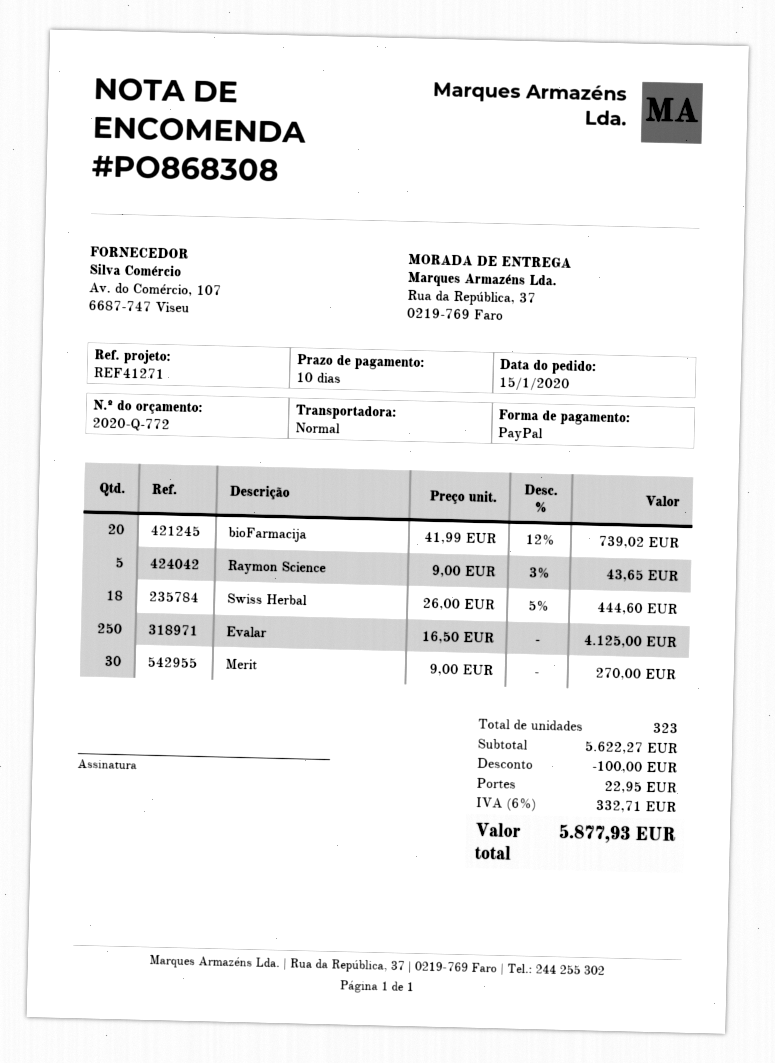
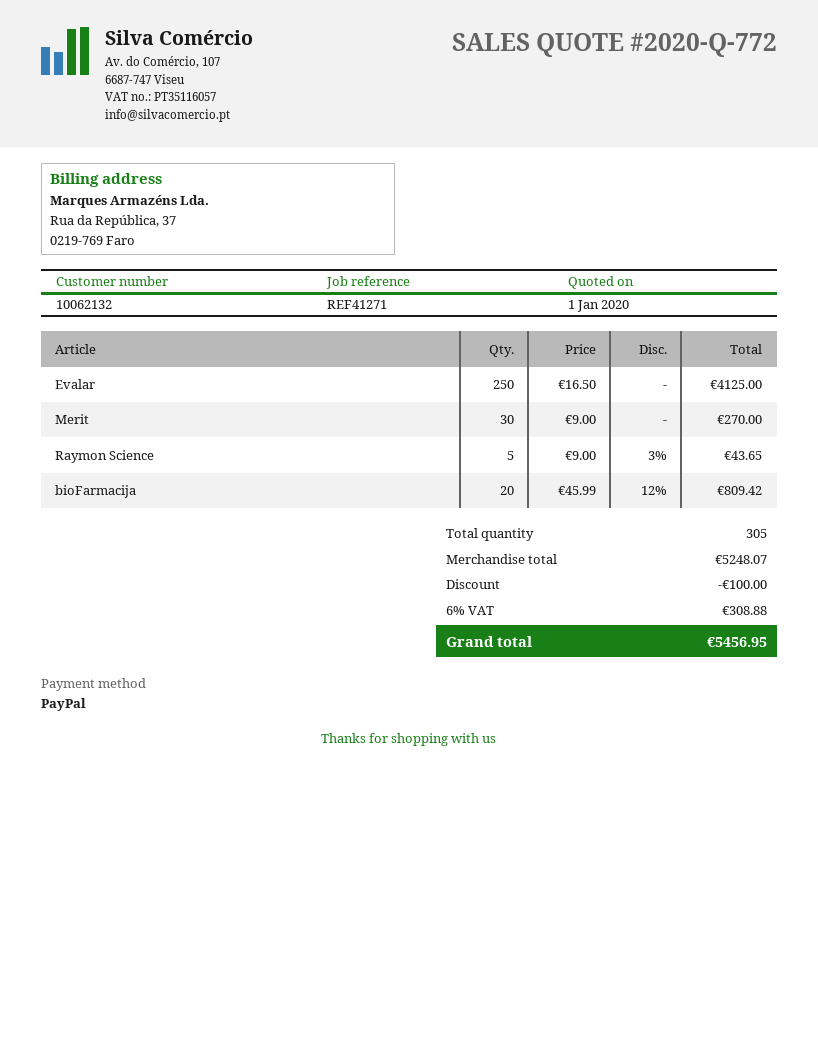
bioFarmacija: 20 x 41.99 - 12% = 739.02 -> 20 x 45.99 - 12% = 809.42
Swiss Herbal: 18 x 26.00 - 5% = 444.60 -> none
total quantity: 323 -> 305
subtotal: 5622.27 -> 5248.07
shipping: 22.95 -> none
tax: 6% = 332.71 -> 6% = 308.88
total: 5877.93 -> 5456.95

